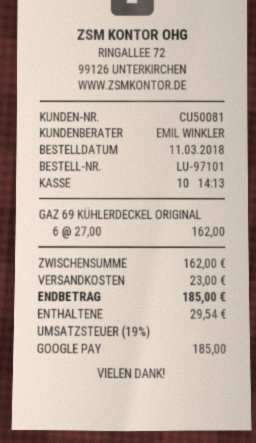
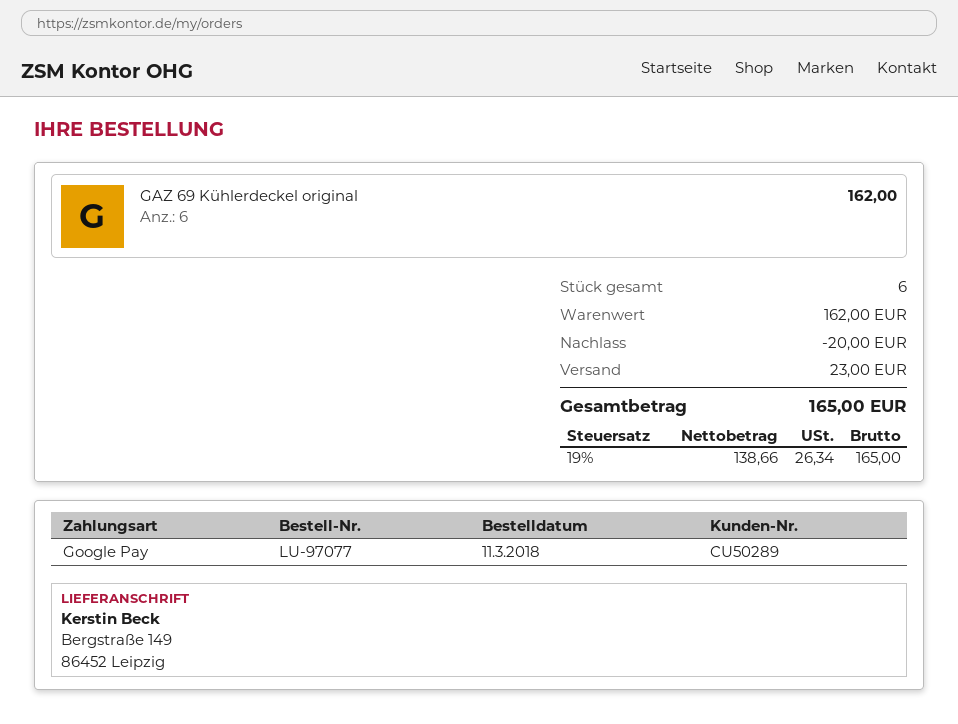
order number: LU-97101 -> LU-97077
customer number: CU50081 -> CU50289
discount: none -> 20.00
tax: 19% = 29.54 -> 19% = 26.34
total: 185.00 -> 165.00

